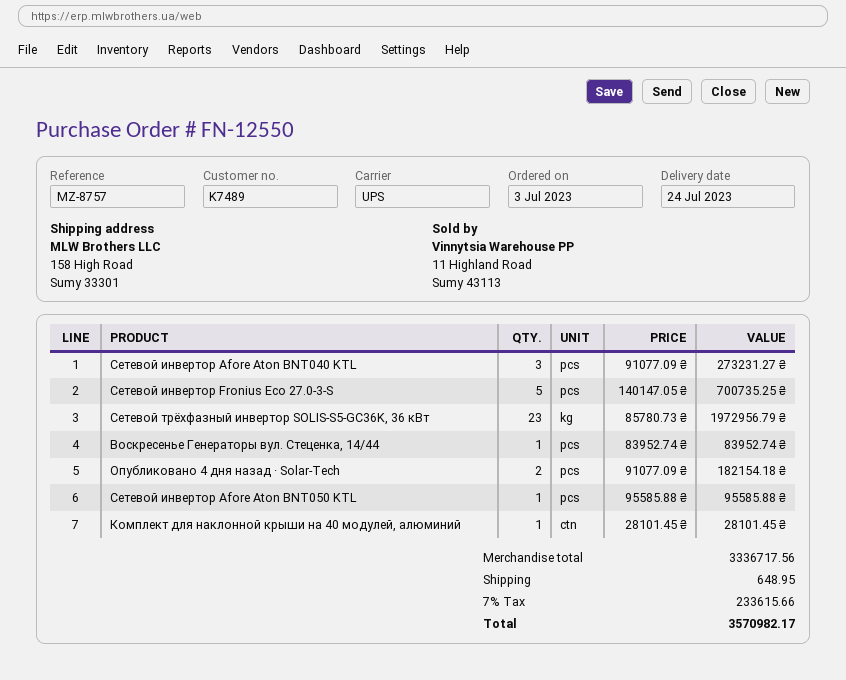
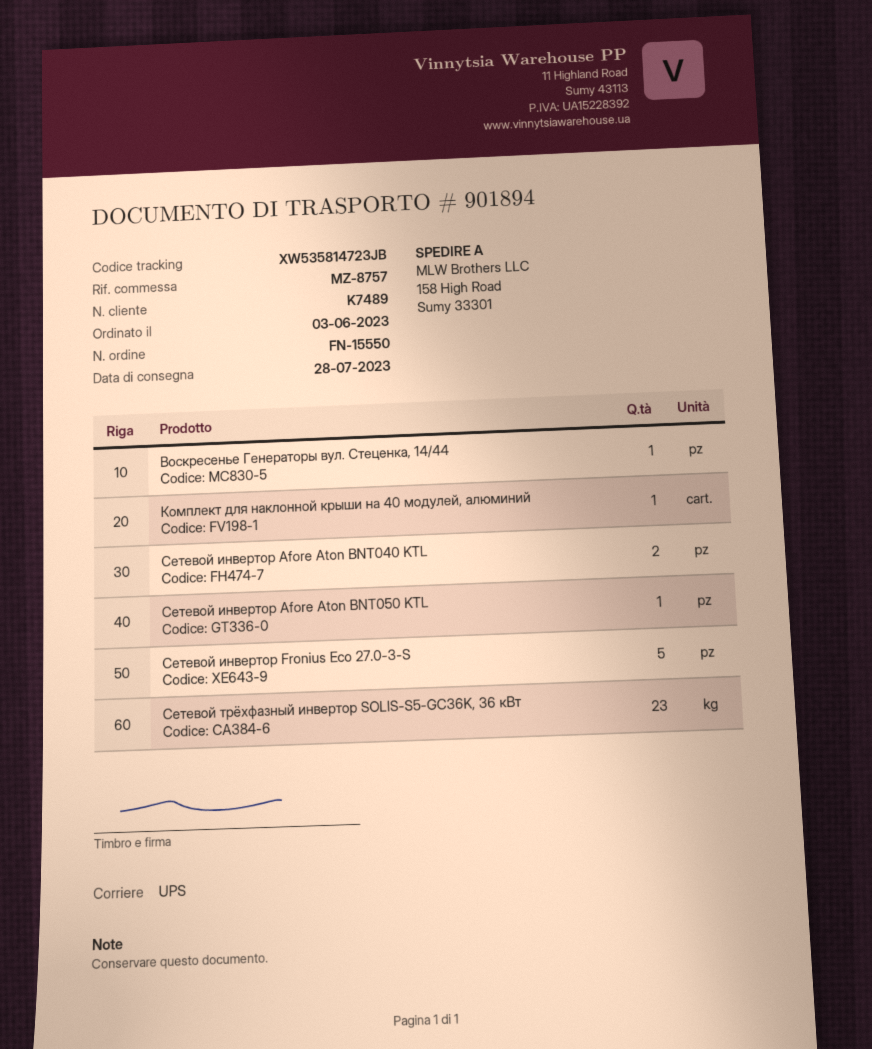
order number: FN-12550 -> FN-15550
order date: 2023-07-03 -> 2023-06-03
delivery date: 2023-07-24 -> 2023-07-28
Сетевой инвертор Afore Aton BNT040 KTL: 3 -> 2
Опубликовано 4 дня назад · Solar-Tech: 2 -> none

